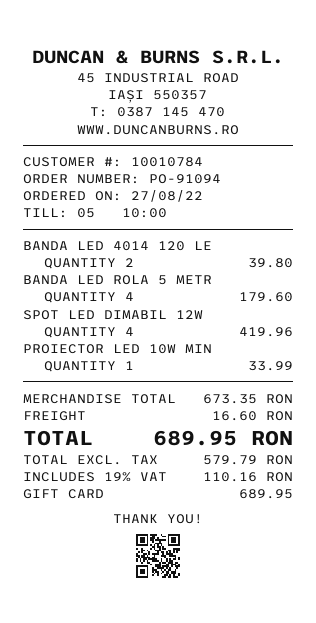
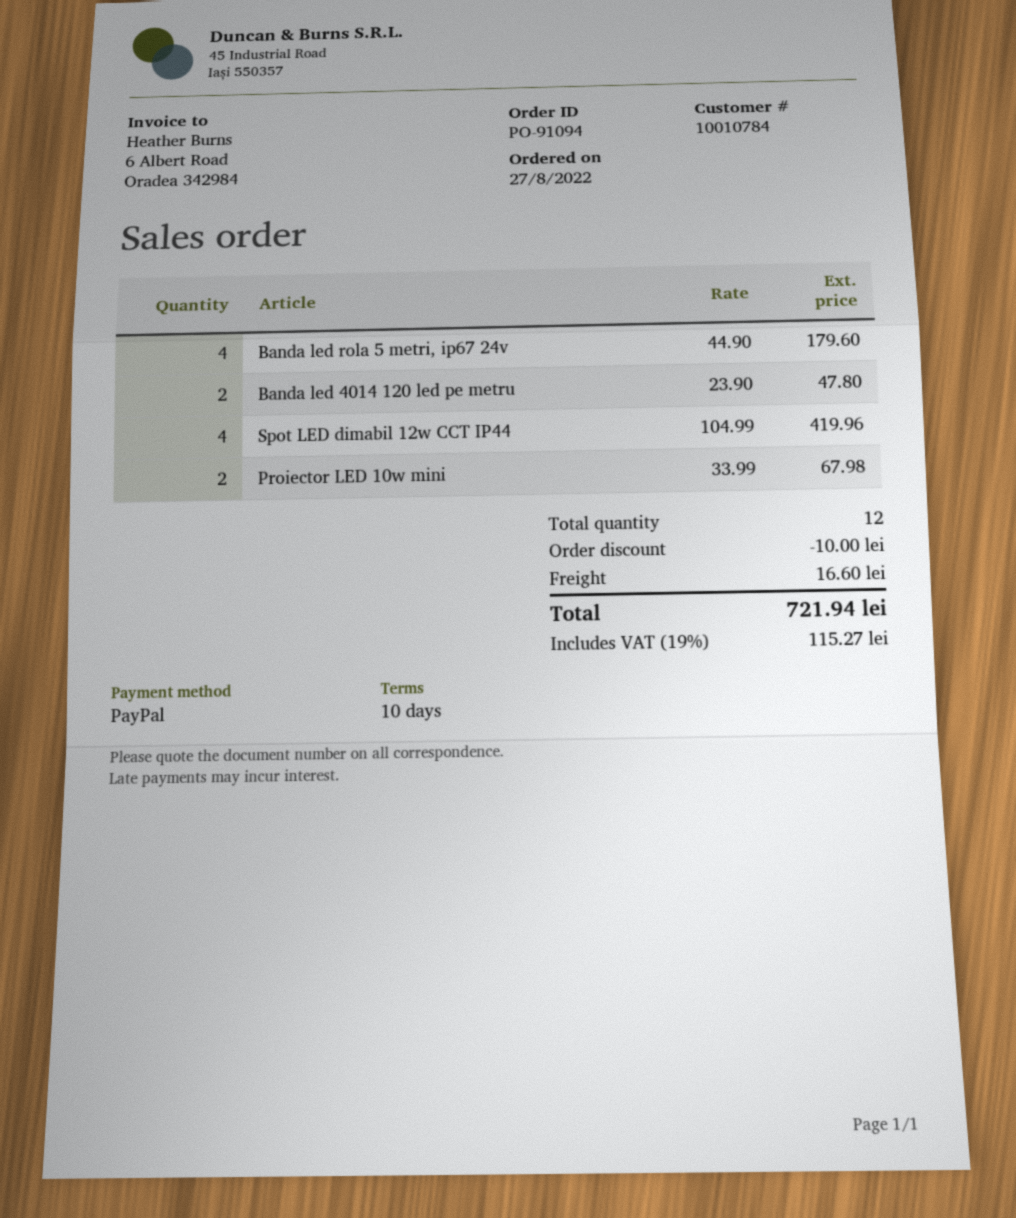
payment method: gift card -> PayPal
BANDA LED 4014 120 LE: 2 for 39.80 -> 2 for 47.80
PROIECTOR LED 10W MIN: 1 for 33.99 -> 2 for 67.98
discount: none -> 10.00
tax: 19% = 110.16 -> 19% = 115.27
total: 689.95 -> 721.94

